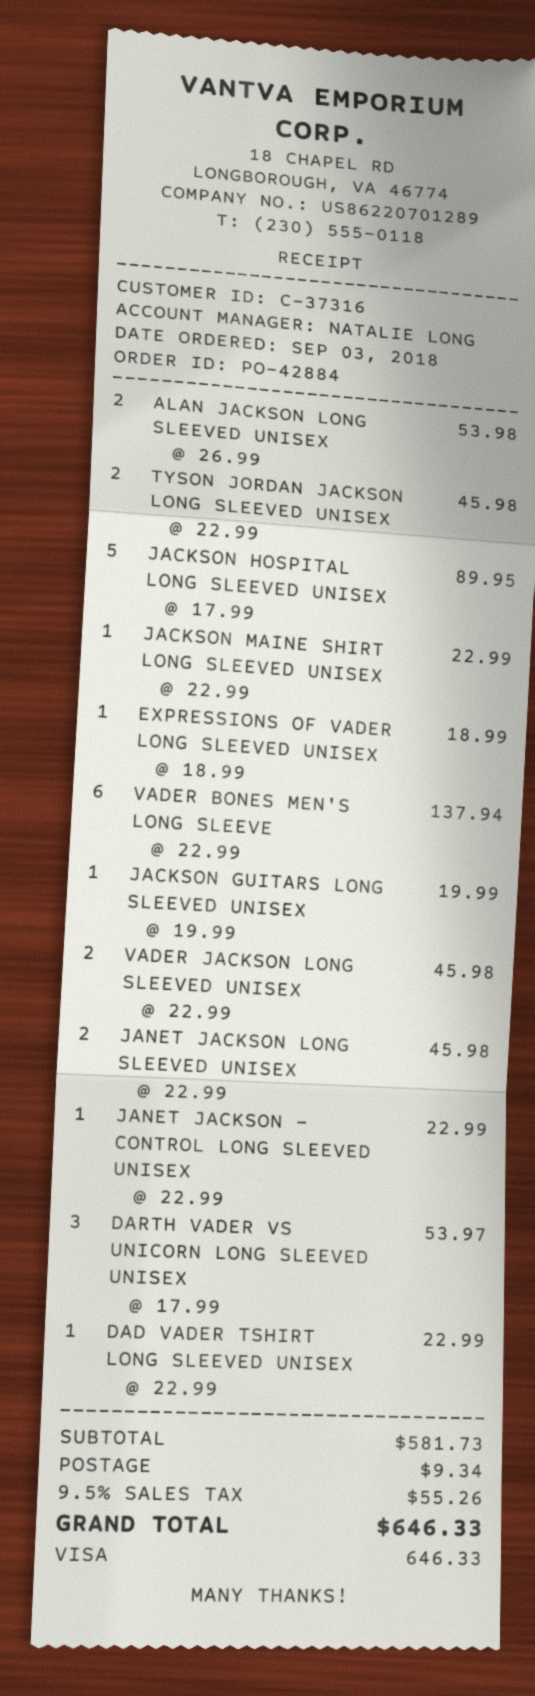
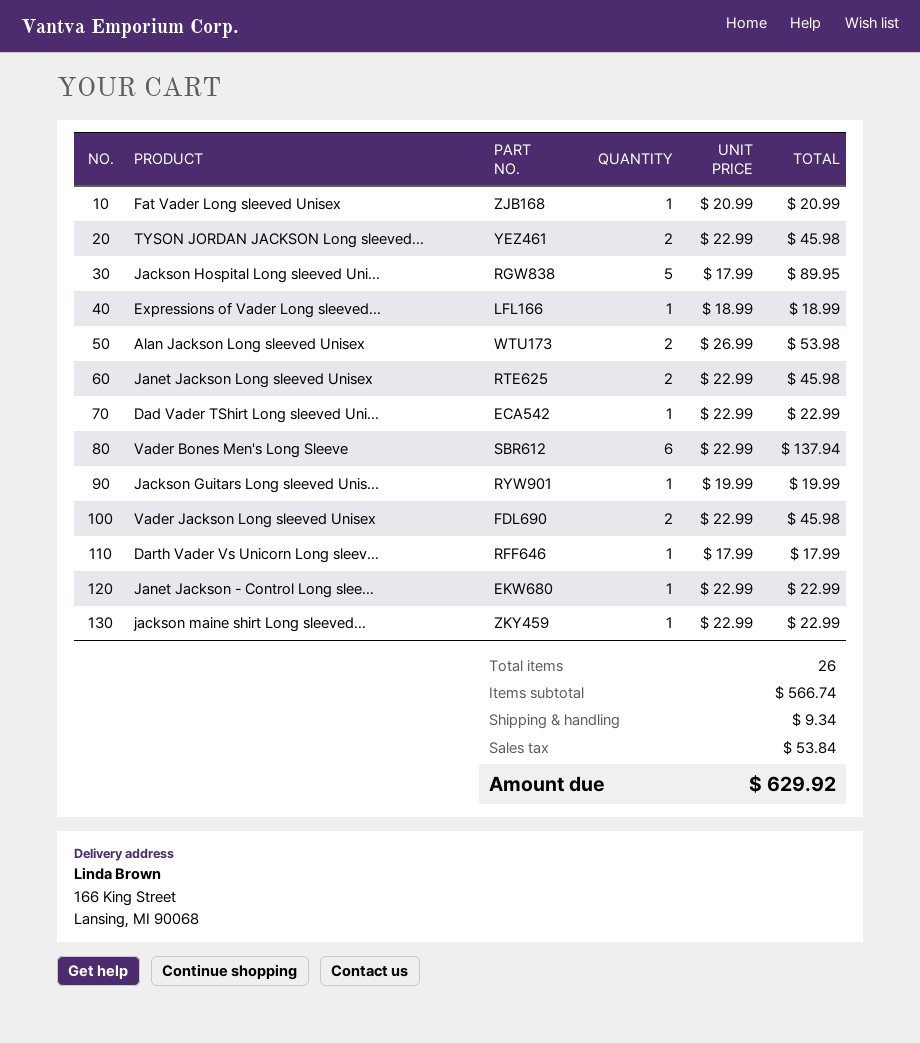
DARTH VADER VS UNICORN LONG SLEEVED UNISEX: 3 x 17.99 = 53.97 -> 1 x 17.99 = 17.99
Fat Vader Long sleeved Unisex: none -> 1 x 20.99 = 20.99
subtotal: 581.73 -> 566.74
tax: 55.26 -> 53.84
total: 646.33 -> 629.92

